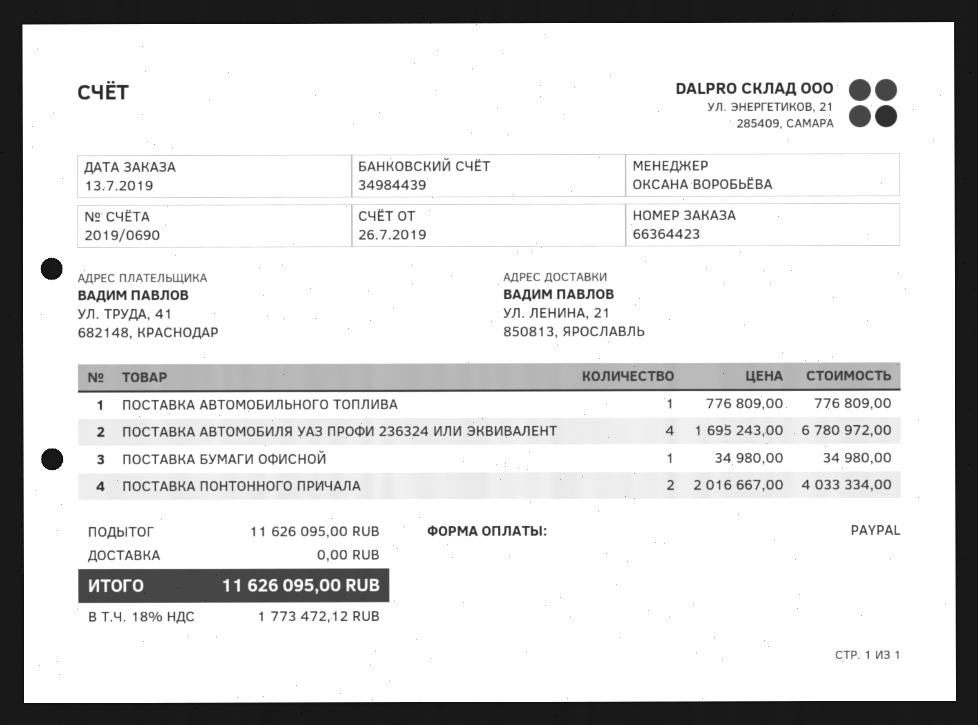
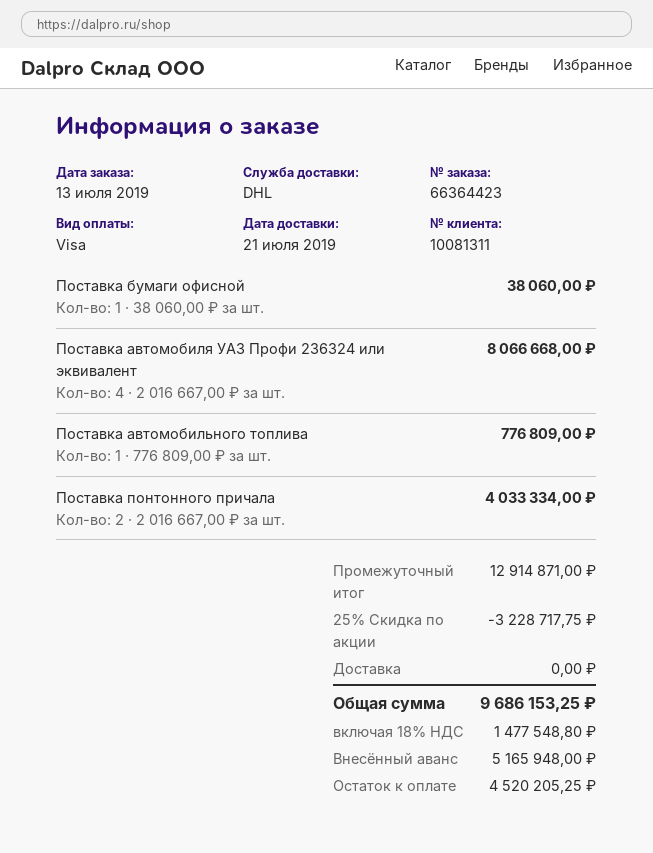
payment method: PayPal -> Visa
ПОСТАВКА АВТОМОБИЛЯ УАЗ ПРОФИ 236324 ИЛИ ЭКВИВАЛЕНТ: 4 x 1695243.00 = 6780972.00 -> 4 x 2016667.00 = 8066668.00
ПОСТАВКА БУМАГИ ОФИСНОЙ: 1 x 34980.00 = 34980.00 -> 1 x 38060.00 = 38060.00
subtotal: 11626095.00 -> 12914871.00
discount: none -> 25% = 3228717.75
tax: 18% = 1773472.12 -> 18% = 1477548.80
total: 11626095.00 -> 9686153.25

